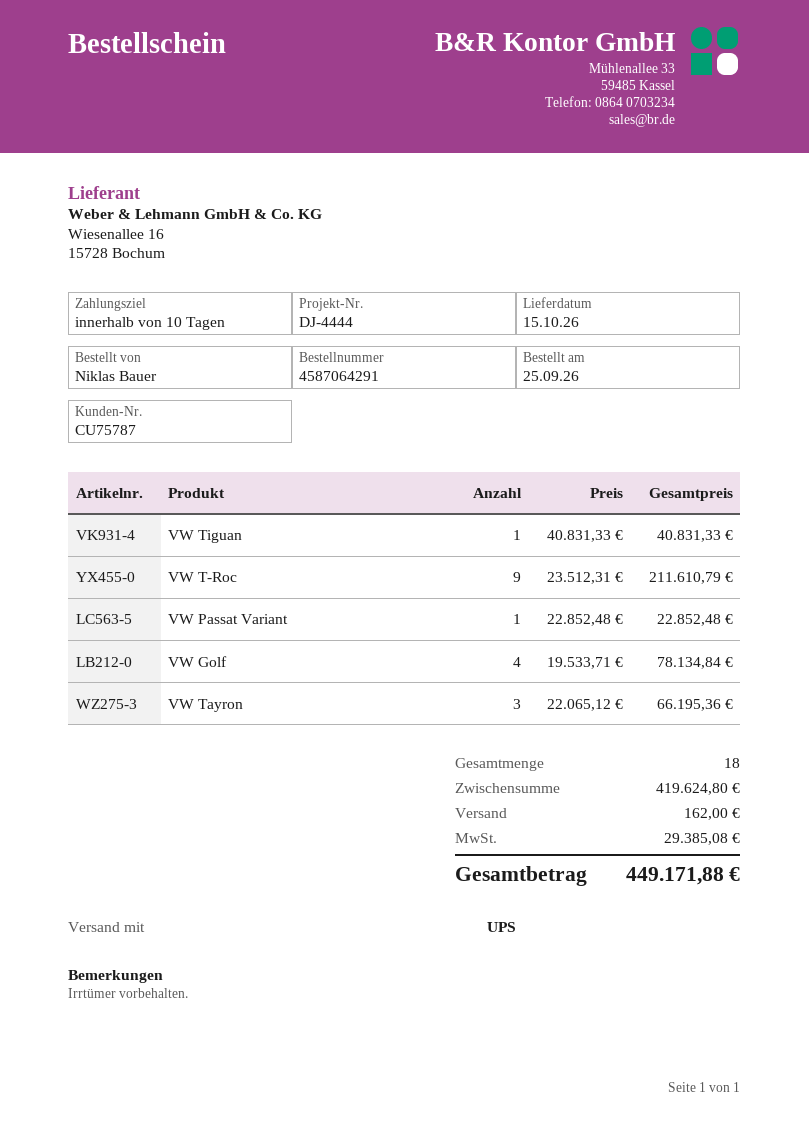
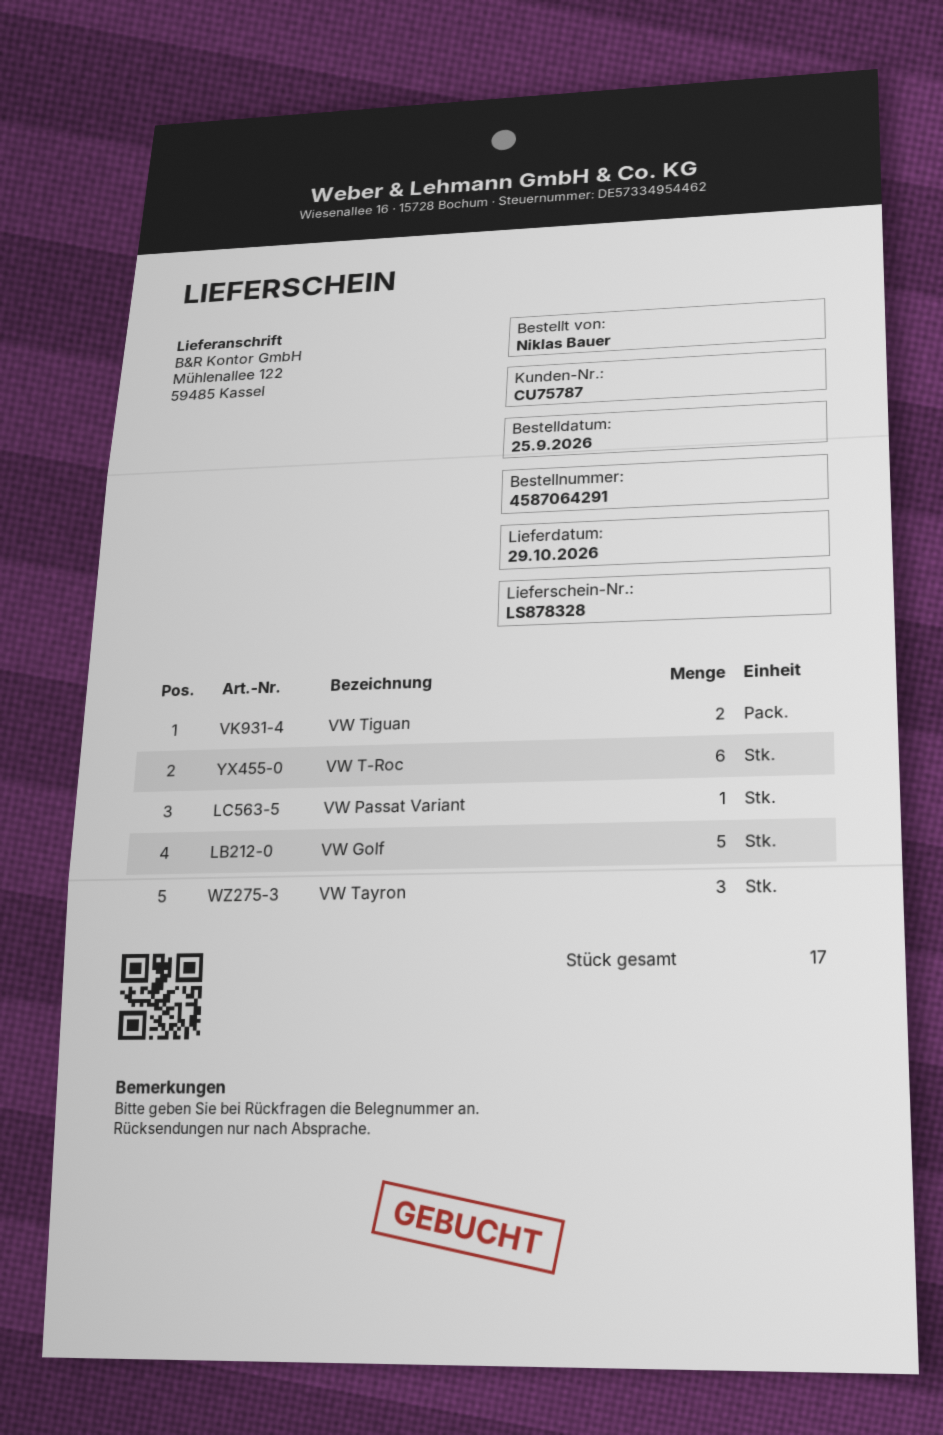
delivery date: 2026-10-15 -> 2026-10-29
VW Tiguan: 1 -> 2
VW T-Roc: 9 -> 6
VW Golf: 4 -> 5
total quantity: 18 -> 17

